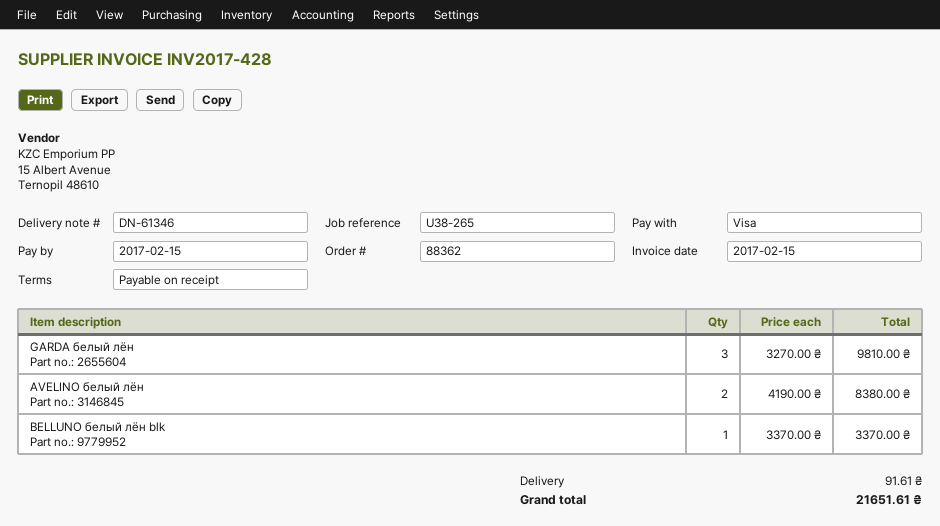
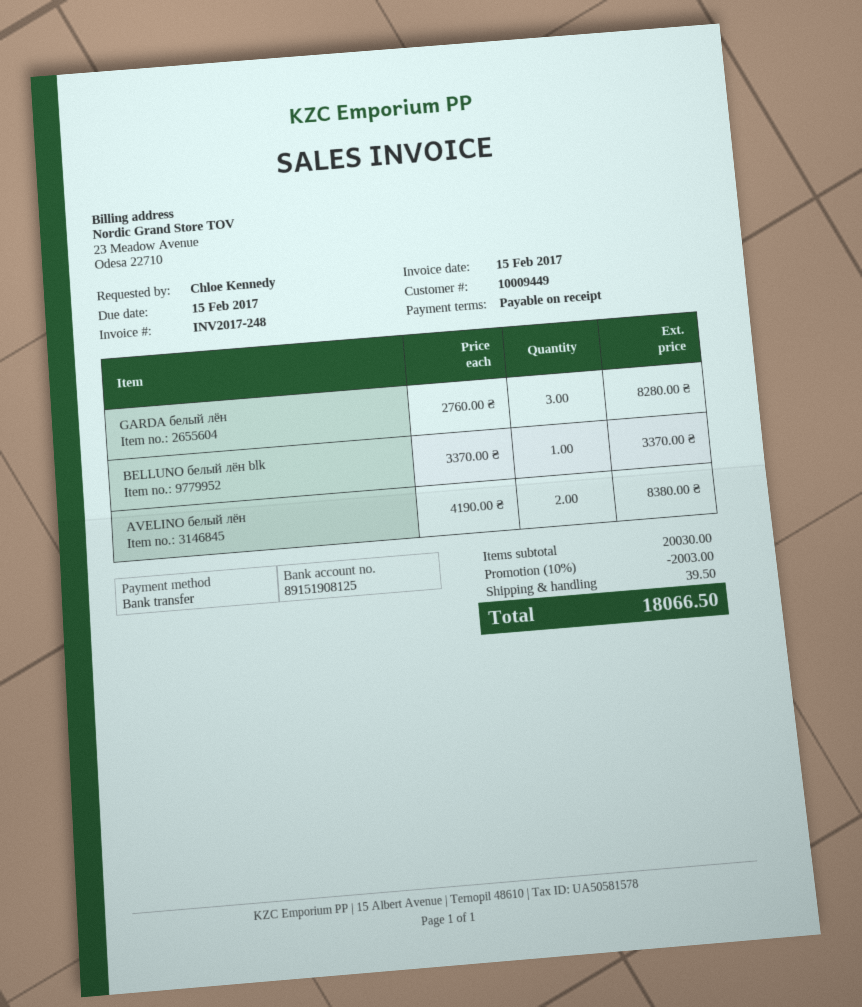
invoice number: INV2017-428 -> INV2017-248
payment method: Visa -> bank transfer
GARDA белый лён: 3 x 3270.00 = 9810.00 -> 3 x 2760.00 = 8280.00
discount: none -> 10% = 2003.00
shipping: 91.61 -> 39.50
total: 21651.61 -> 18066.50

